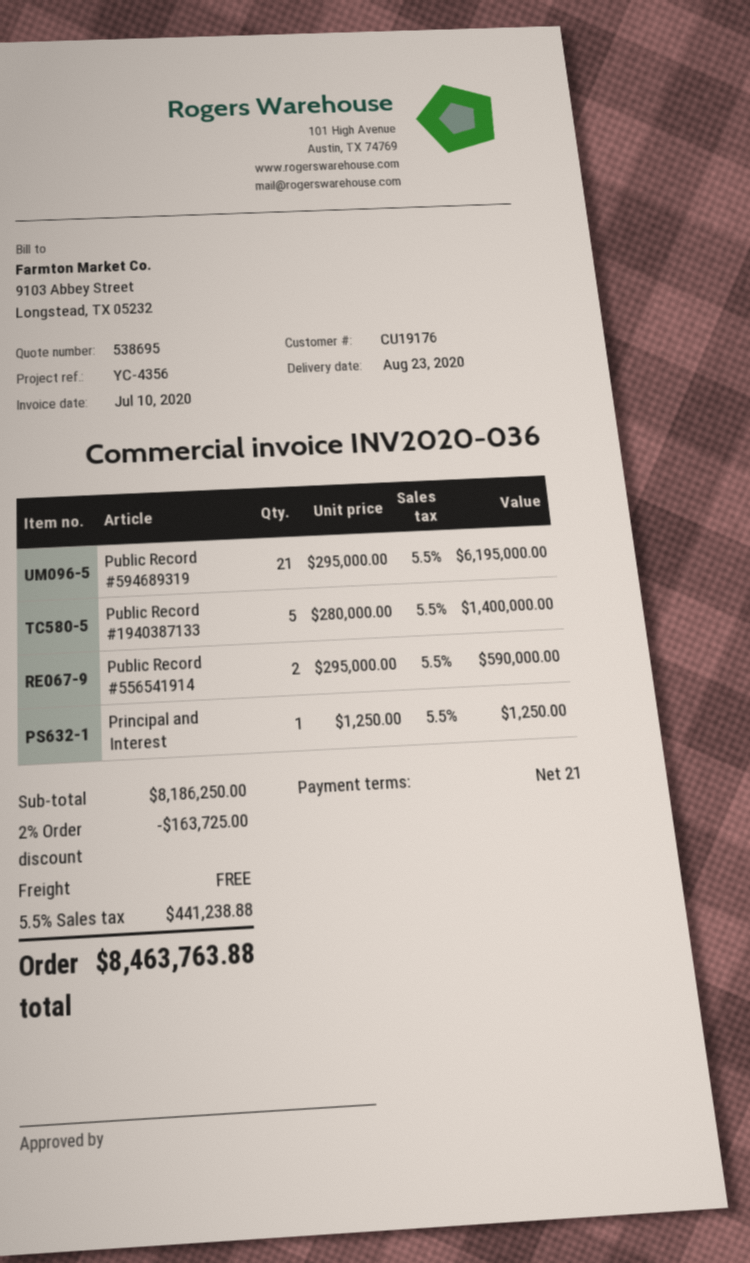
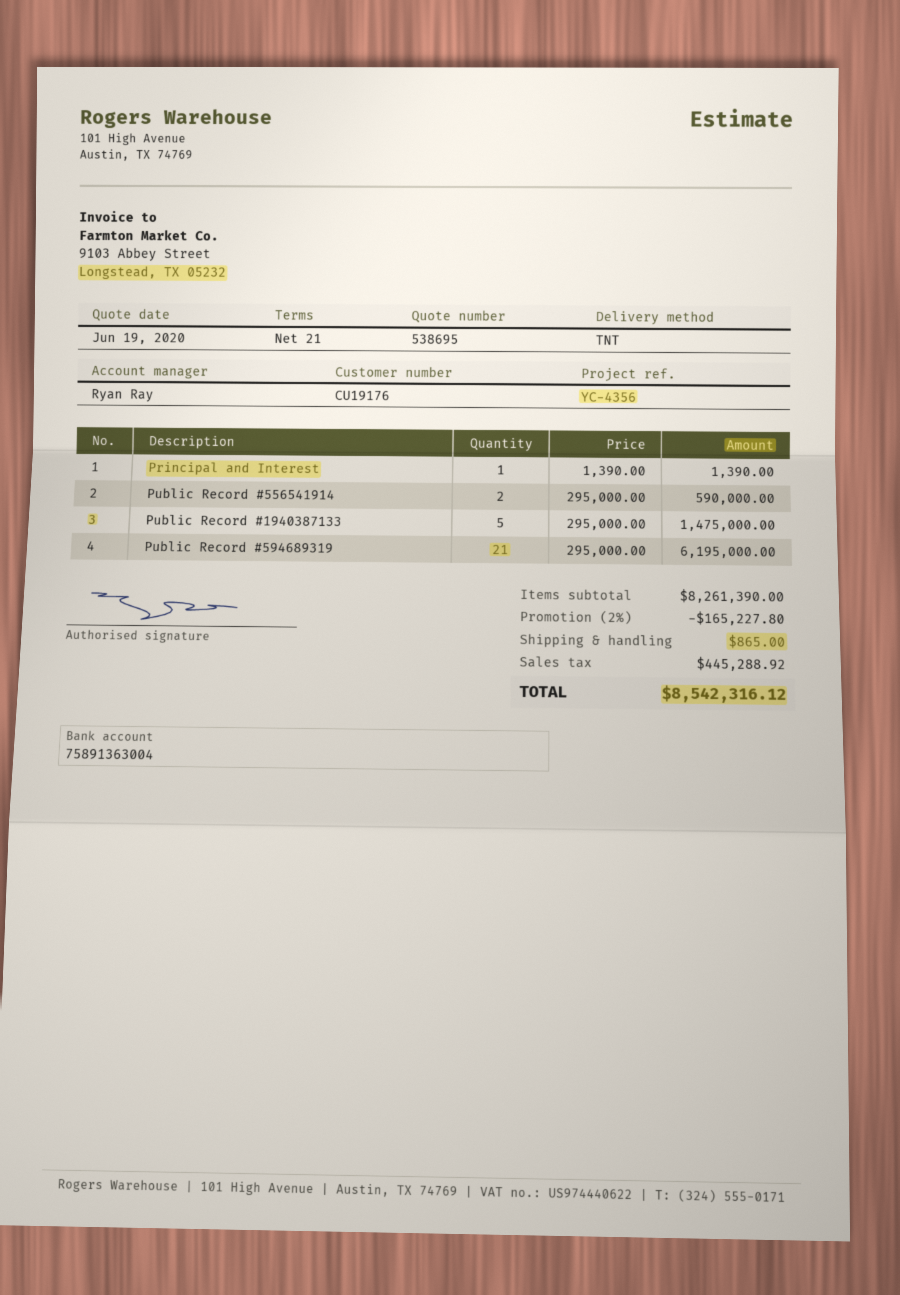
Public Record #1940387133: 5 x 280000.00 = 1400000.00 -> 5 x 295000.00 = 1475000.00
Principal and Interest: 1 x 1250.00 = 1250.00 -> 1 x 1390.00 = 1390.00
subtotal: 8186250.00 -> 8261390.00
discount: 2% = 163725.00 -> 2% = 165227.80
shipping: 0.00 -> 865.00
tax: 441238.88 -> 445288.92
total: 8463763.88 -> 8542316.12

